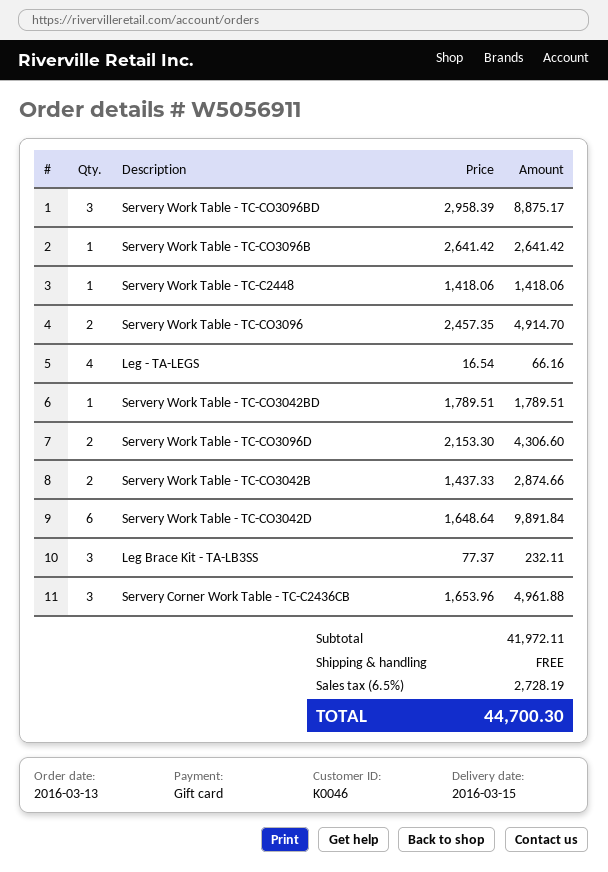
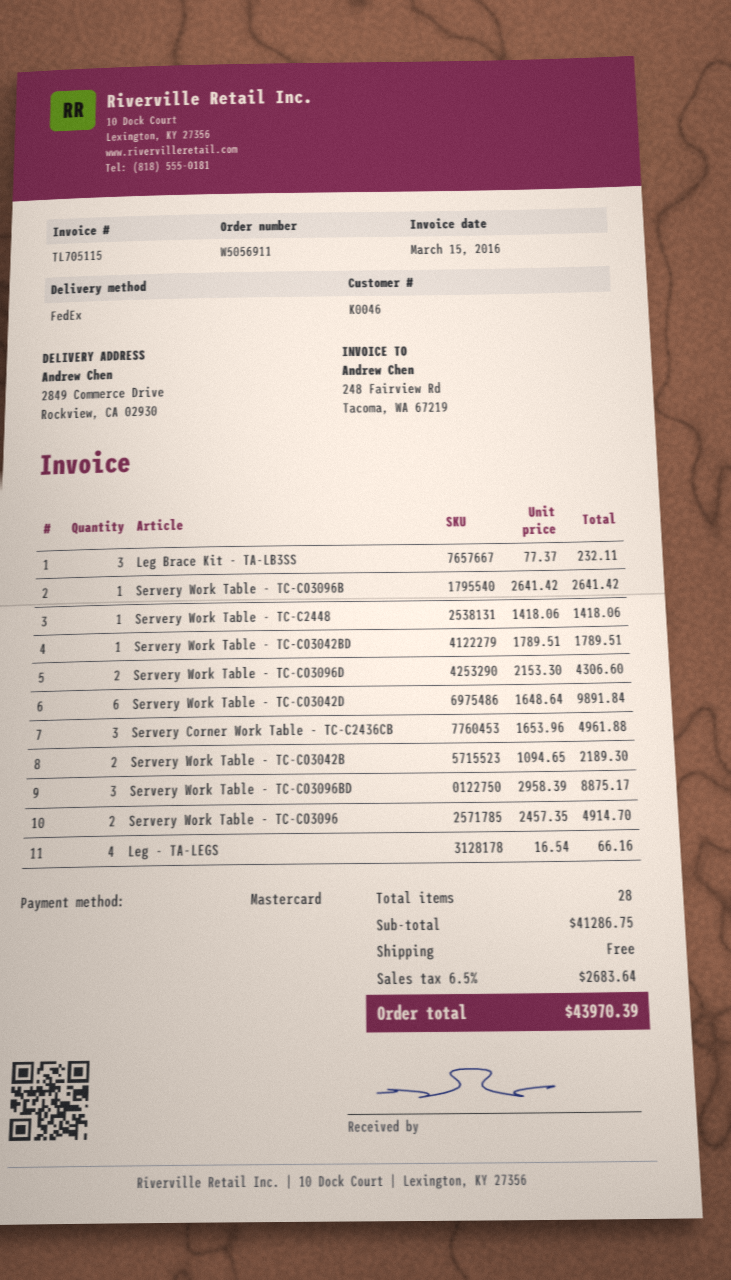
payment method: gift card -> Mastercard
Servery Work Table - TC-CO3042B: 2 x 1437.33 = 2874.66 -> 2 x 1094.65 = 2189.30
subtotal: 41972.11 -> 41286.75
tax: 6.5% = 2728.19 -> 6.5% = 2683.64
total: 44700.30 -> 43970.39

